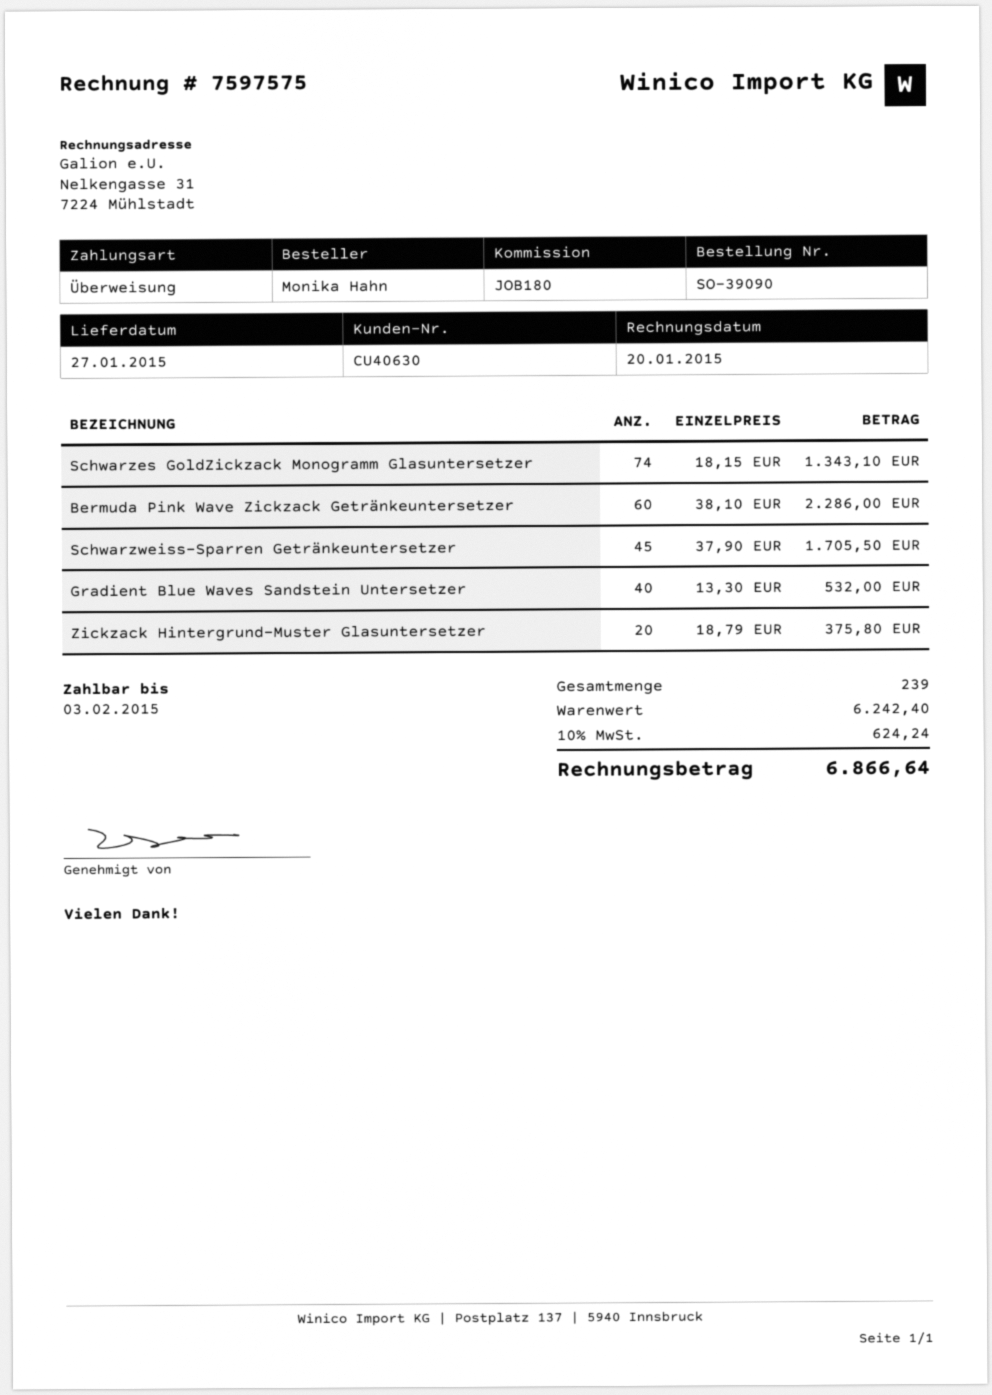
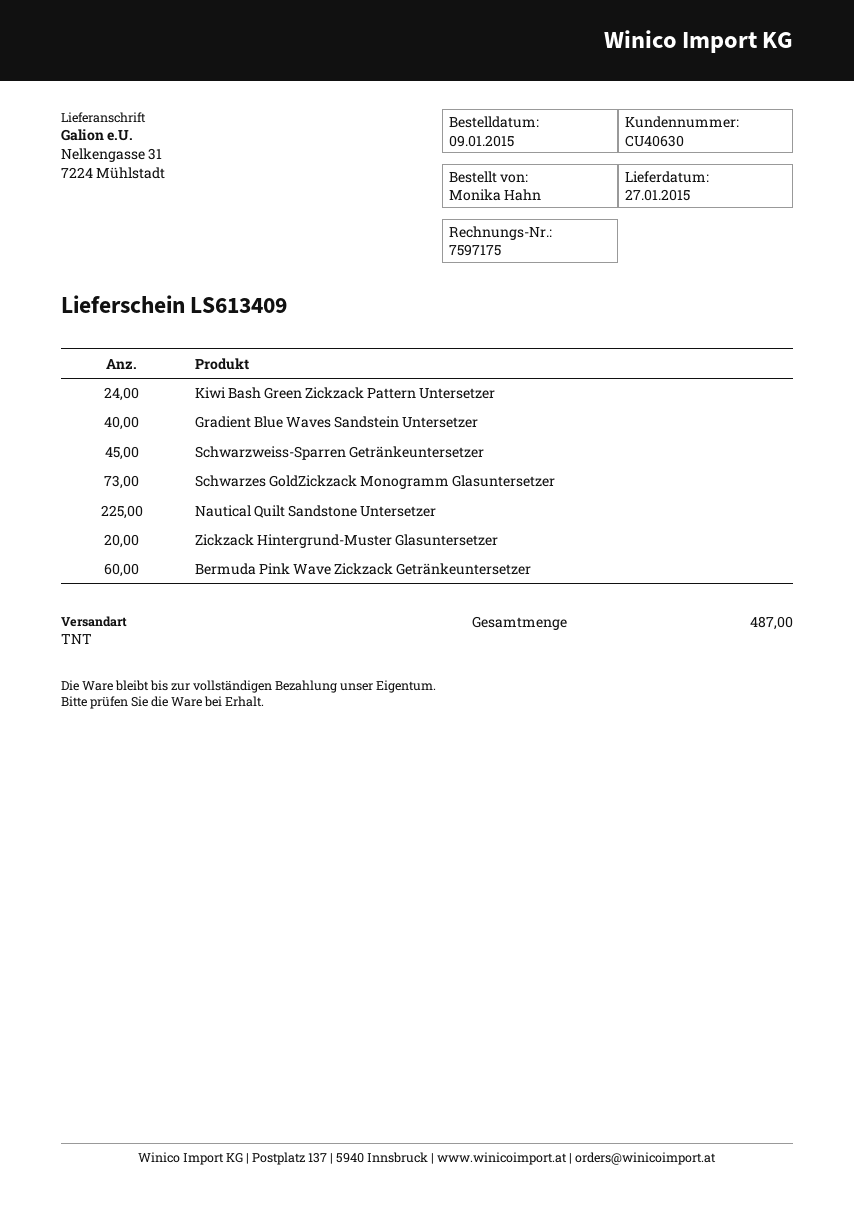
invoice number: 7597575 -> 7597175
Schwarzes GoldZickzack Monogramm Glasuntersetzer: 74 -> 73
Kiwi Bash Green Zickzack Pattern Untersetzer: none -> 24
Nautical Quilt Sandstone Untersetzer: none -> 225
total quantity: 239 -> 487

